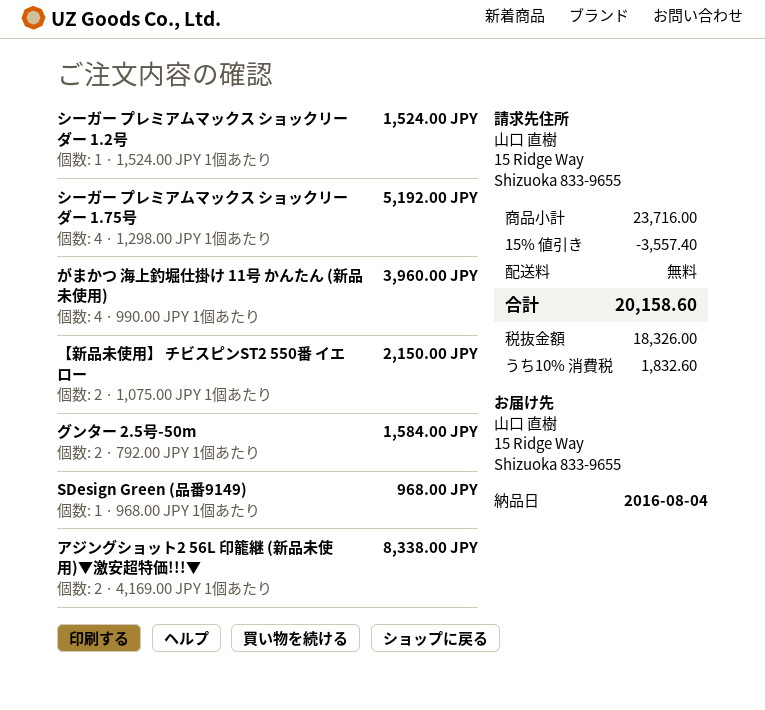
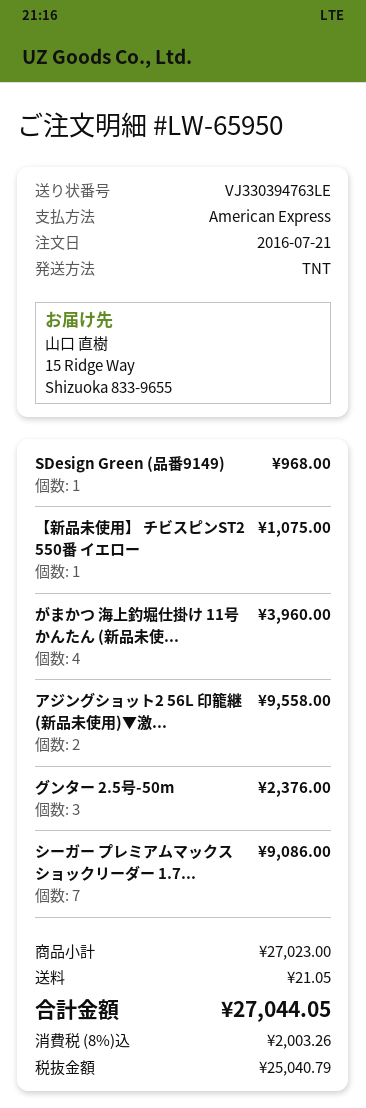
シーガー プレミアムマックス ショックリーダー 1.2号: 1 for 1524.00 -> none
シーガー プレミアムマックス ショックリーダー 1.75号: 4 for 5192.00 -> 7 for 9086.00
【新品未使用】 チビスピンST2 550番 イエロー: 2 for 2150.00 -> 1 for 1075.00
グンター 2.5号-50m: 2 for 1584.00 -> 3 for 2376.00
アジングショット2 56L 印籠継 (新品未使用)▼激安超特価!!!▼: 2 for 8338.00 -> 2 for 9558.00
subtotal: 23716.00 -> 27023.00
discount: 15% = 3557.40 -> none
shipping: 0.00 -> 21.05
net: 18326.00 -> 25040.79
tax: 10% = 1832.60 -> 8% = 2003.26
total: 20158.60 -> 27044.05

